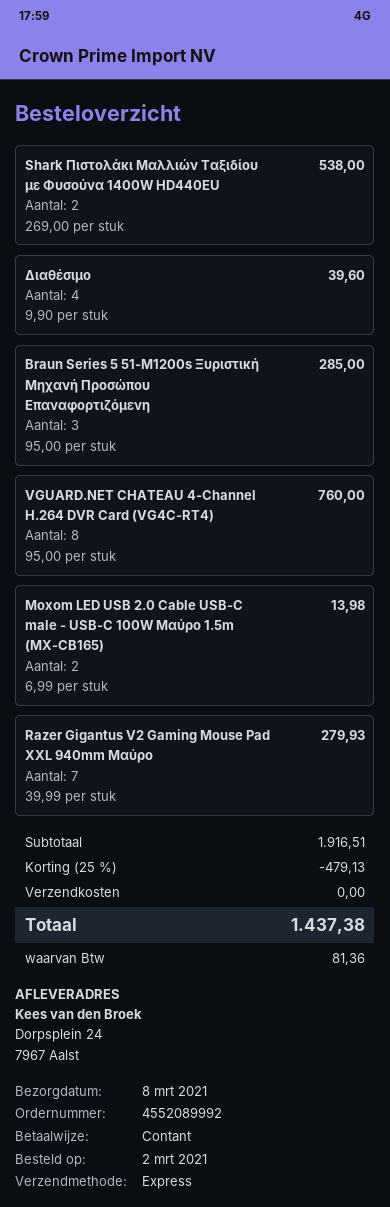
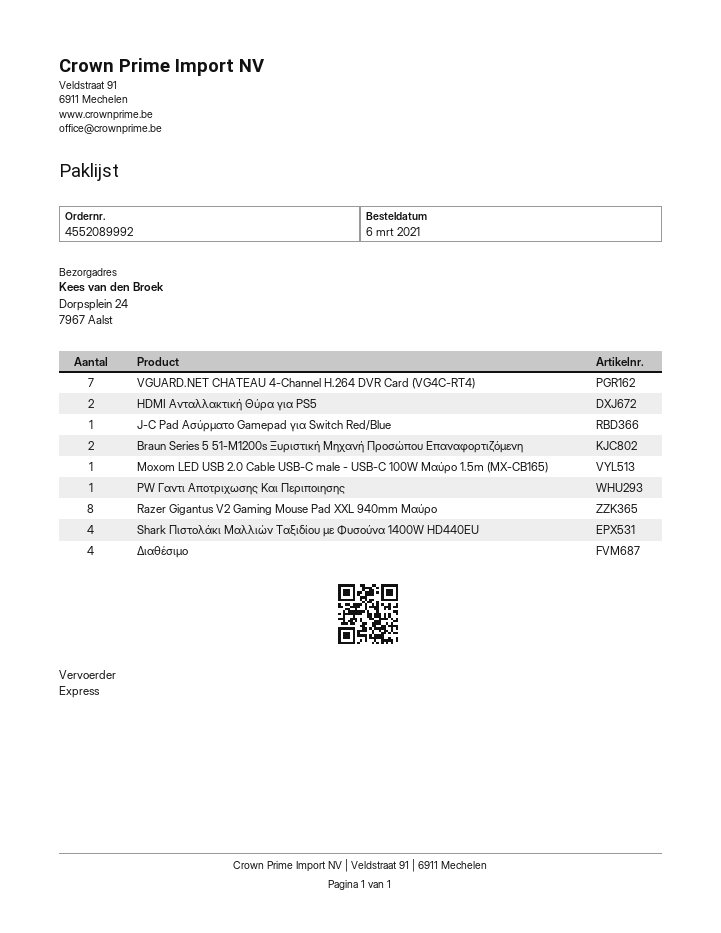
order date: 2021-03-02 -> 2021-03-06
Shark Πιστολάκι Μαλλιών Ταξιδίου με Φυσούνα 1400W HD440EU: 2 -> 4
Braun Series 5 51-M1200s Ξυριστική Μηχανή Προσώπου Επαναφορτιζόμενη: 3 -> 2
VGUARD.NET CHATEAU 4-Channel H.264 DVR Card (VG4C-RT4): 8 -> 7
Moxom LED USB 2.0 Cable USB-C male - USB-C 100W Μαύρο 1.5m (MX-CB165): 2 -> 1
Razer Gigantus V2 Gaming Mouse Pad XXL 940mm Μαύρο: 7 -> 8
HDMI Ανταλλακτική Θύρα για PS5: none -> 2
J-C Pad Ασύρματο Gamepad για Switch Red/Blue: none -> 1
PW Γαντι Αποτριχωσης Και Περιποιησης: none -> 1

